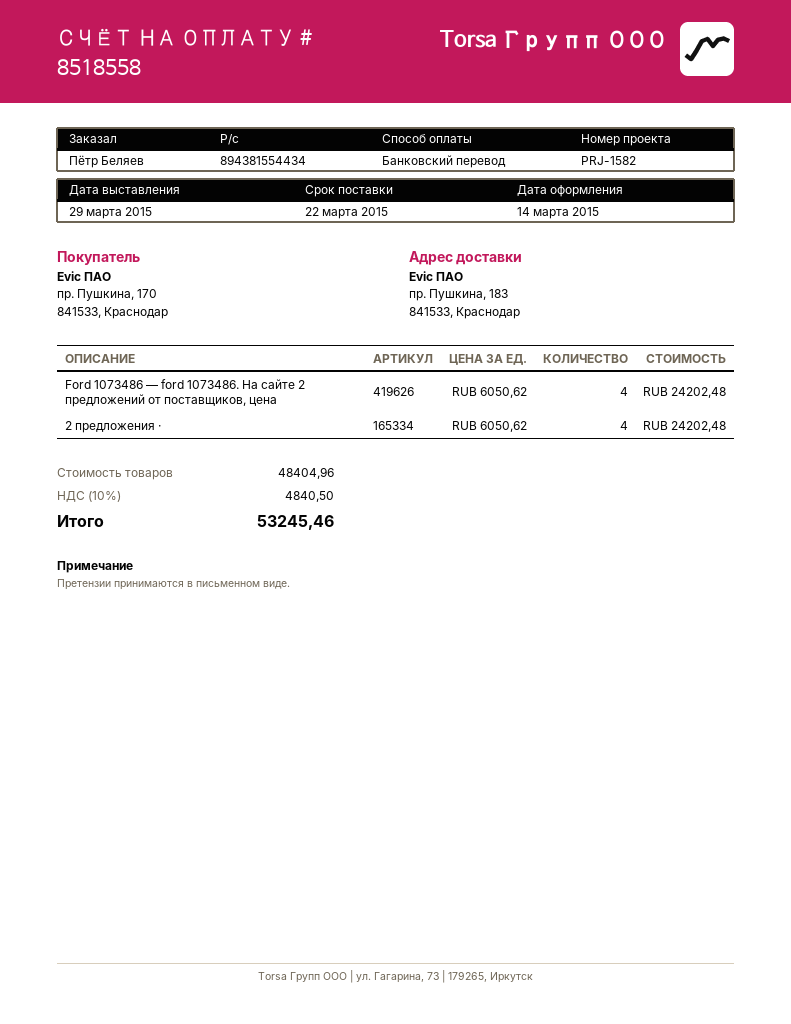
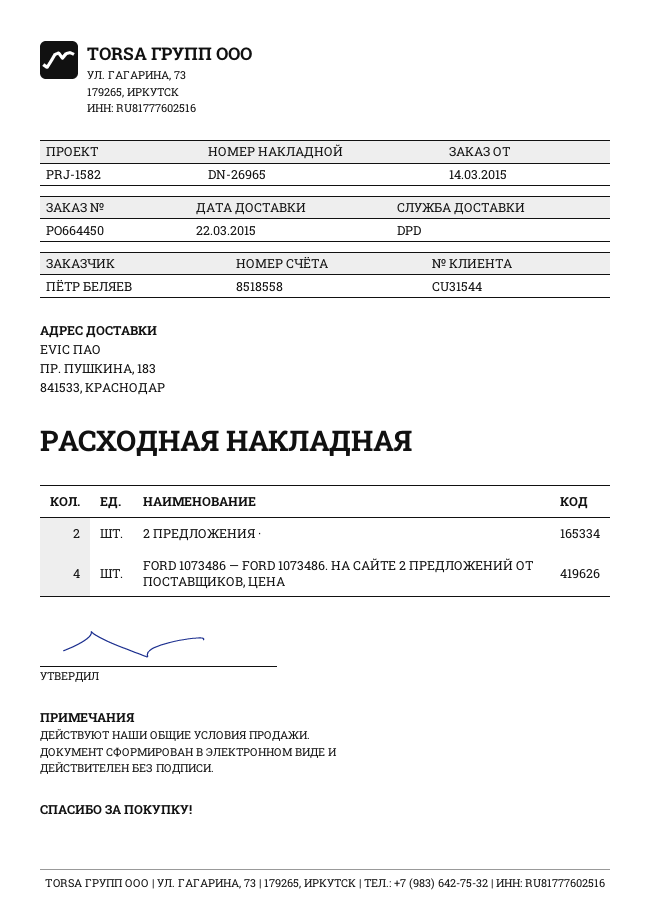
2 предложения ·: 4 -> 2

